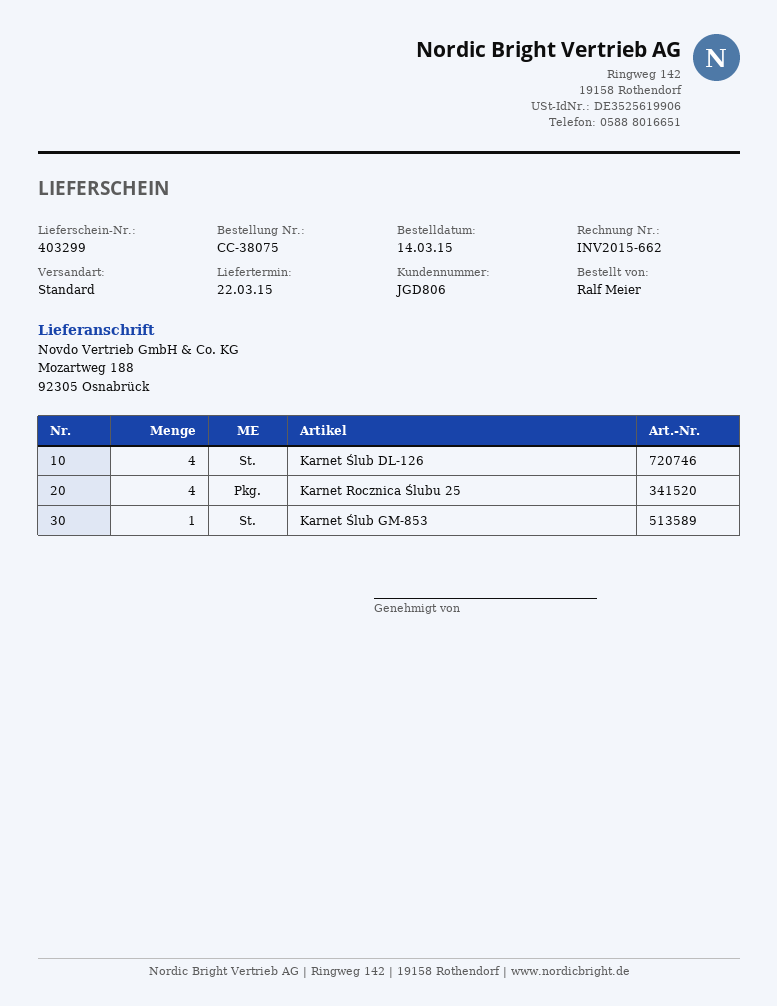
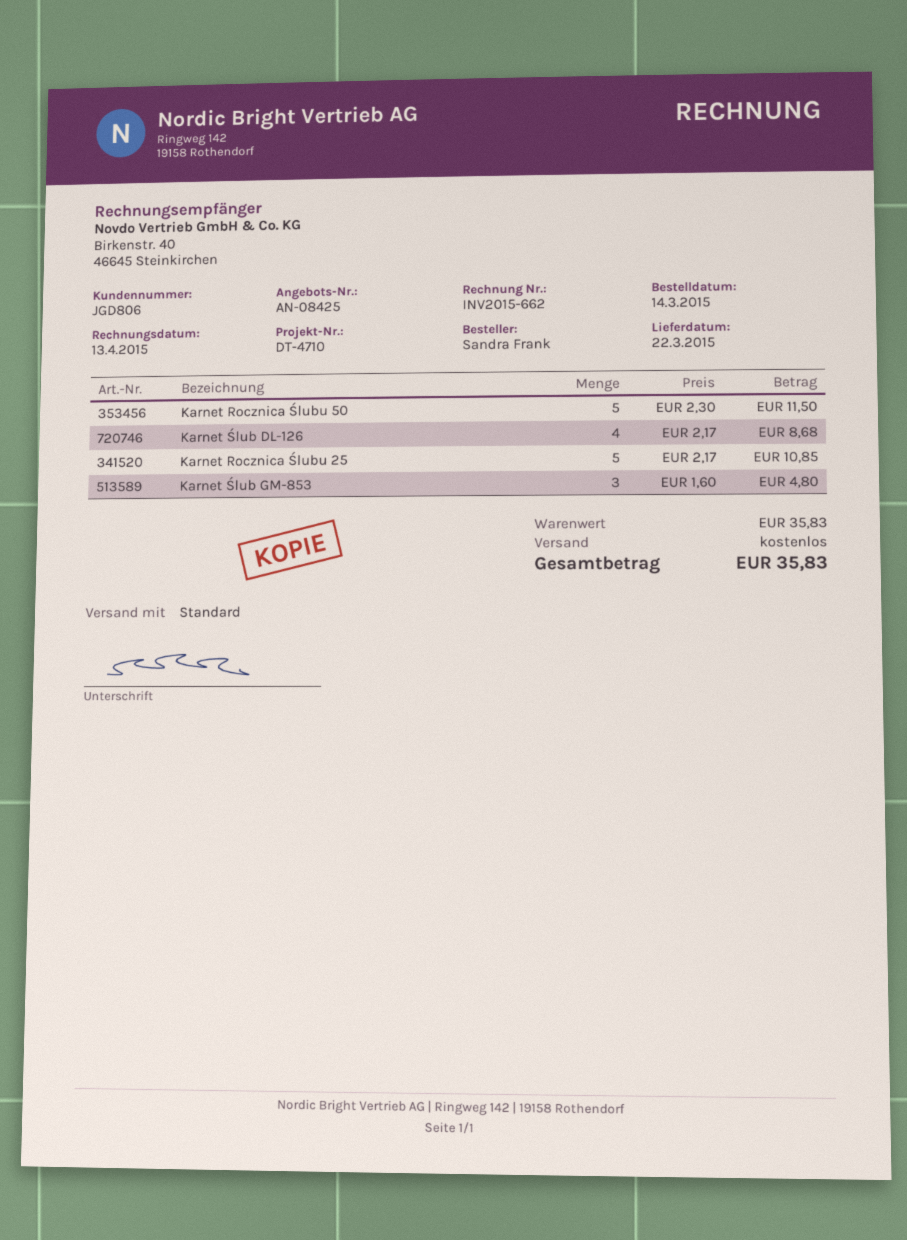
ordered by: Ralf Meier -> Sandra Frank
Karnet Rocznica Ślubu 25: 4 -> 5
Karnet Ślub GM-853: 1 -> 3
Karnet Rocznica Ślubu 50: none -> 5

